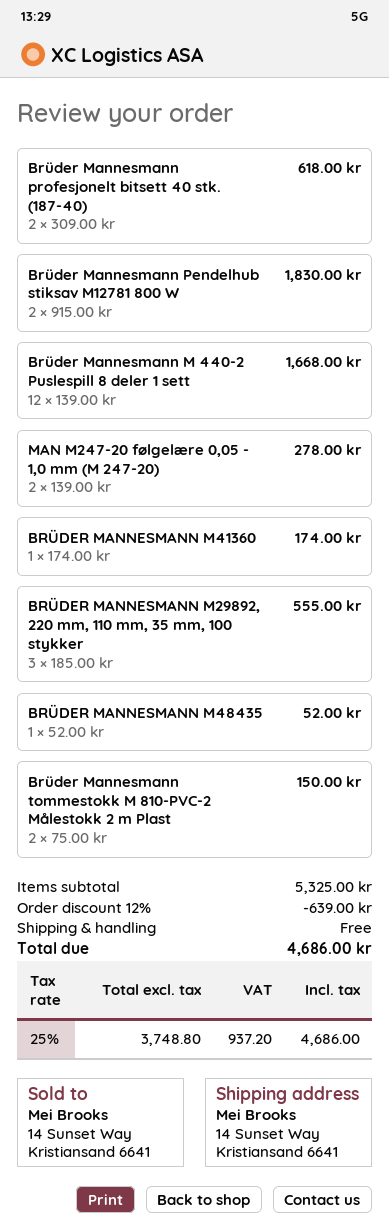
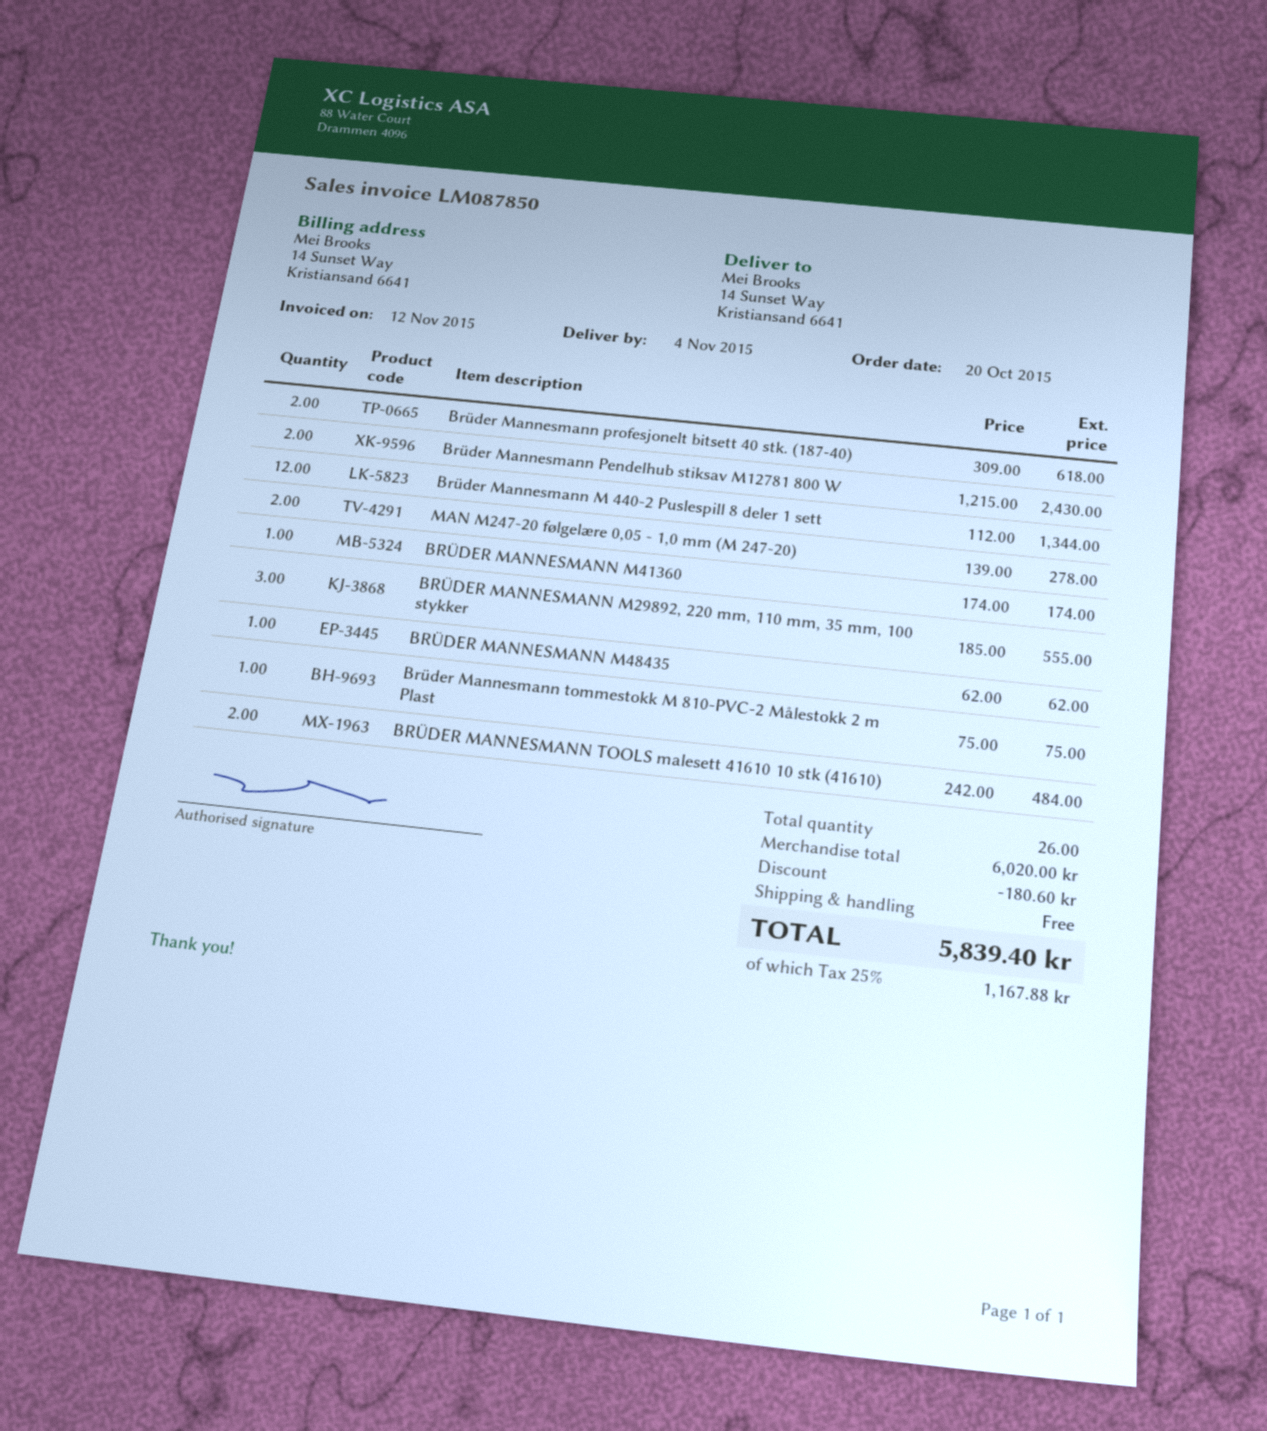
Brüder Mannesmann Pendelhub stiksav M12781 800 W: 2 x 915.00 = 1830.00 -> 2 x 1215.00 = 2430.00
Brüder Mannesmann M 440-2 Puslespill 8 deler 1 sett: 12 x 139.00 = 1668.00 -> 12 x 112.00 = 1344.00
BRÜDER MANNESMANN M48435: 1 x 52.00 = 52.00 -> 1 x 62.00 = 62.00
Brüder Mannesmann tommestokk M 810-PVC-2 Målestokk 2 m Plast: 2 x 75.00 = 150.00 -> 1 x 75.00 = 75.00
BRÜDER MANNESMANN TOOLS malesett 41610 10 stk (41610): none -> 2 x 242.00 = 484.00
subtotal: 5325.00 -> 6020.00
discount: 639.00 -> 180.60
tax: 25% = 937.20 -> 25% = 1167.88
total: 4686.00 -> 5839.40

